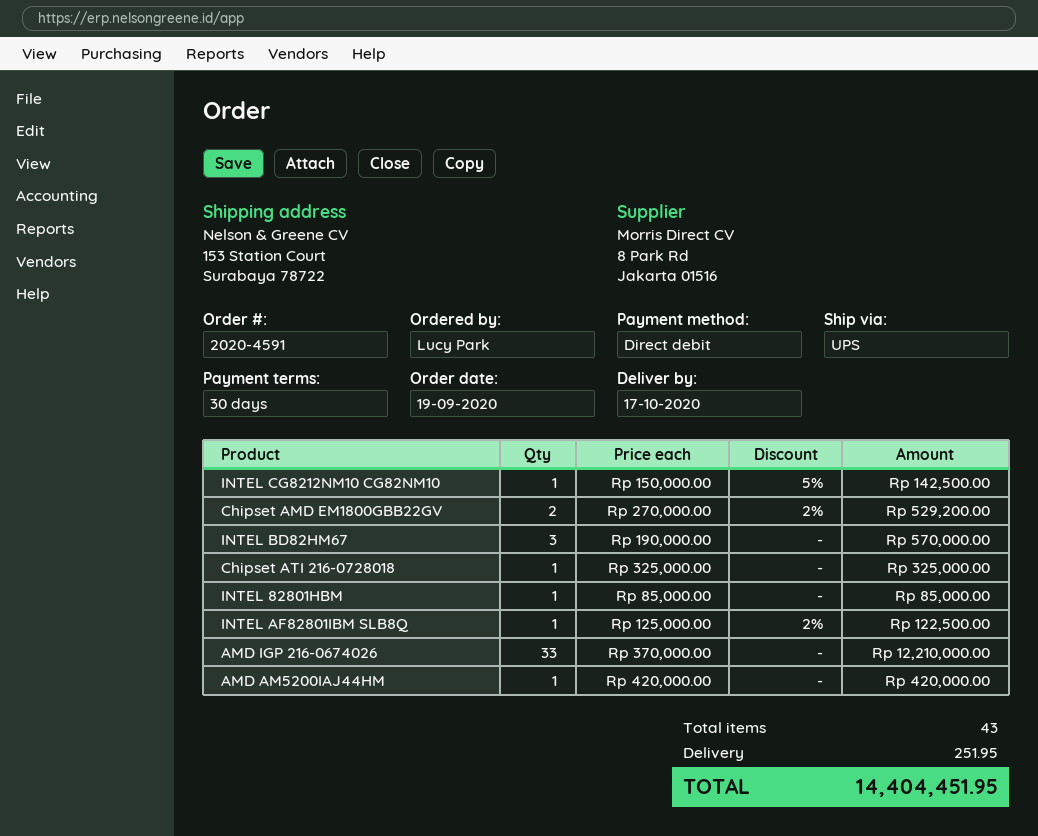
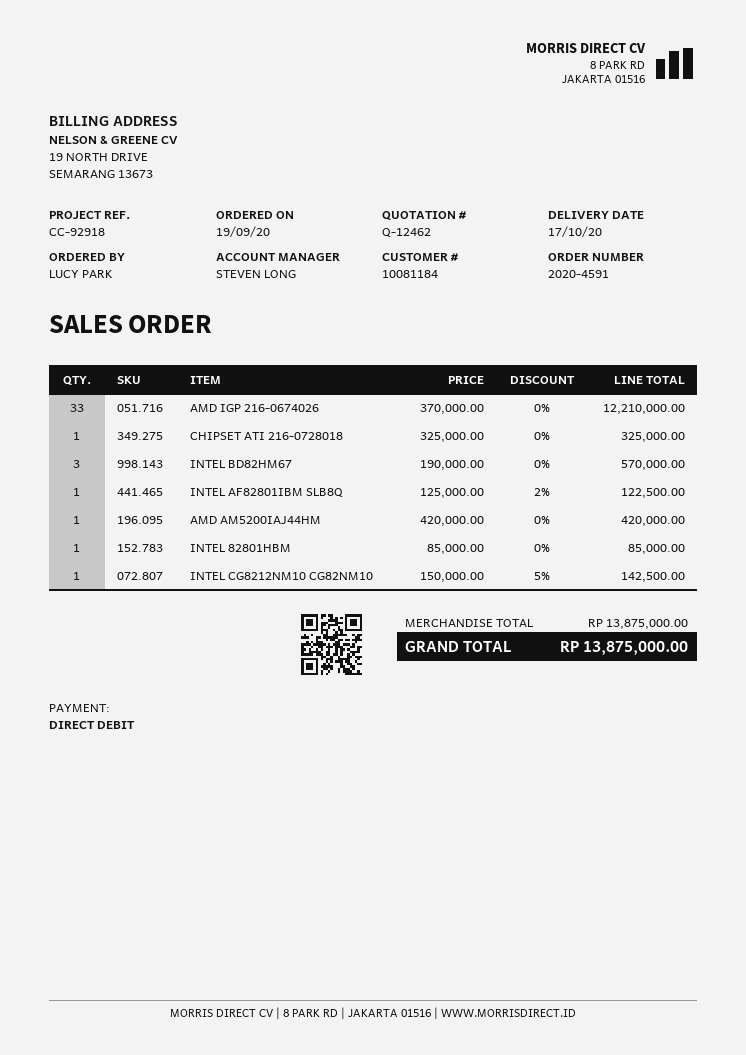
Chipset AMD EM1800GBB22GV: 2 x 270000.00 - 2% = 529200.00 -> none
shipping: 251.95 -> none
total: 14404451.95 -> 13875000.00

